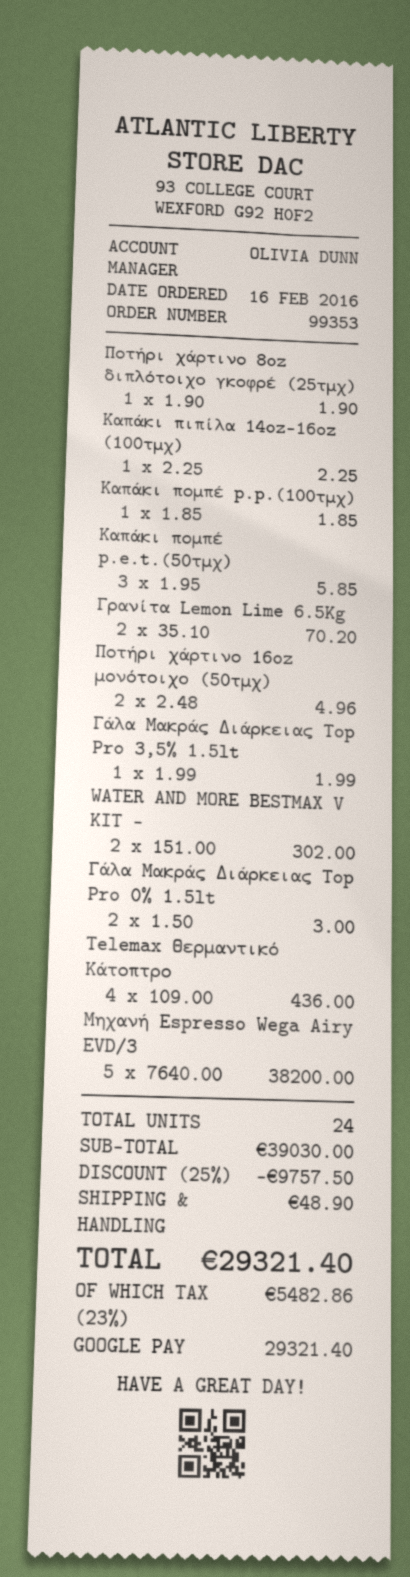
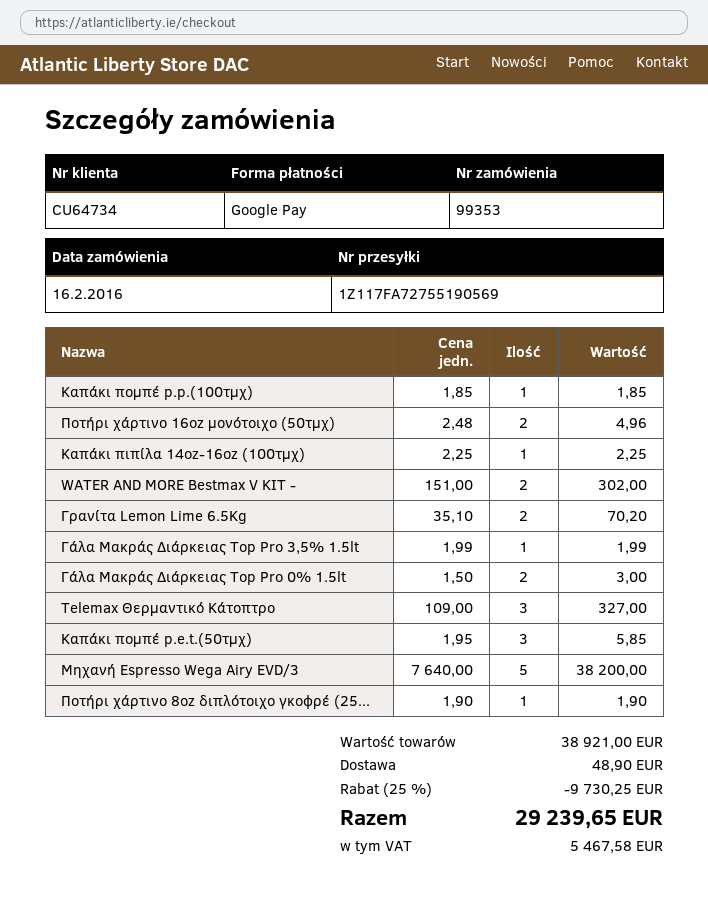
Telemax Θερμαντικό Κάτοπτρο: 4 x 109.00 = 436.00 -> 3 x 109.00 = 327.00
subtotal: 39030.00 -> 38921.00
discount: 25% = 9757.50 -> 25% = 9730.25
tax: 5482.86 -> 5467.58
total: 29321.40 -> 29239.65

